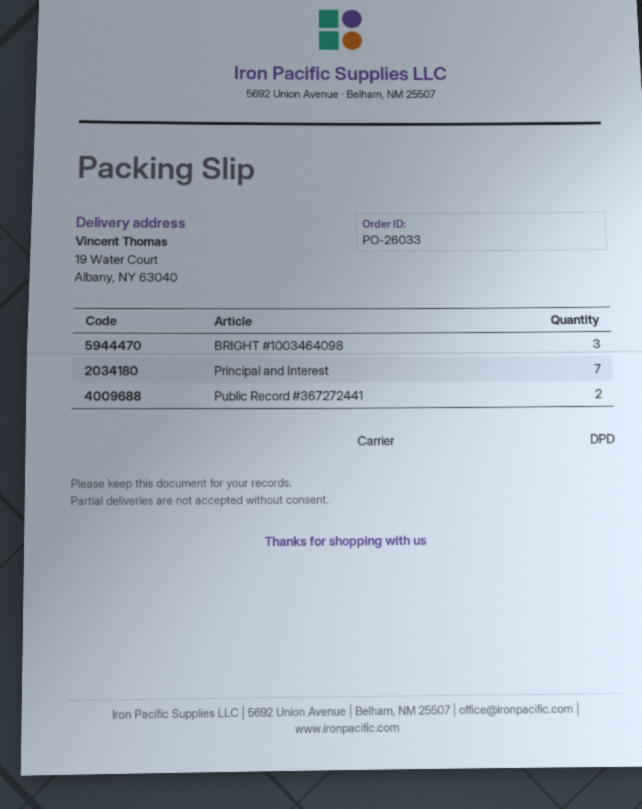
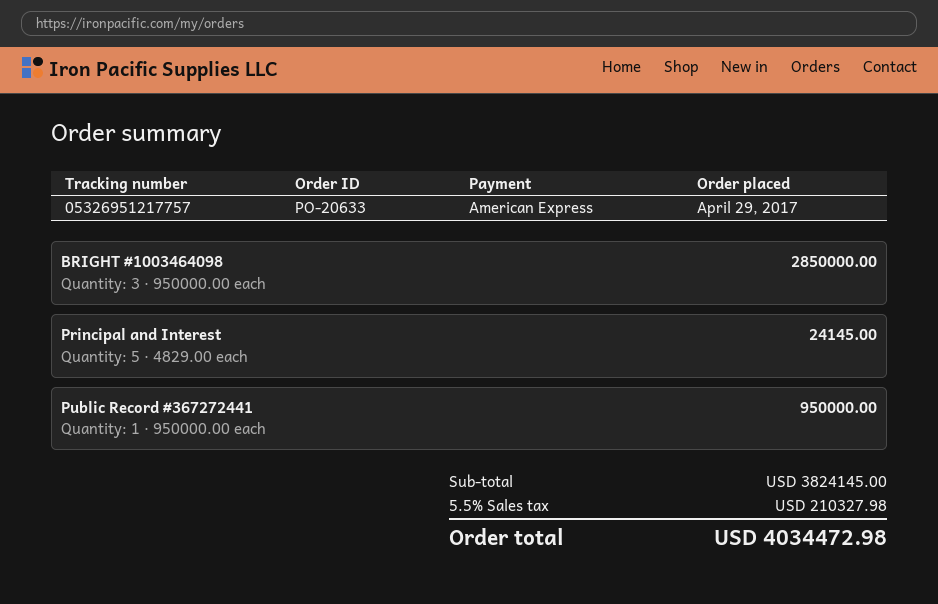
order number: PO-26033 -> PO-20633
Principal and Interest: 7 -> 5
Public Record #367272441: 2 -> 1

